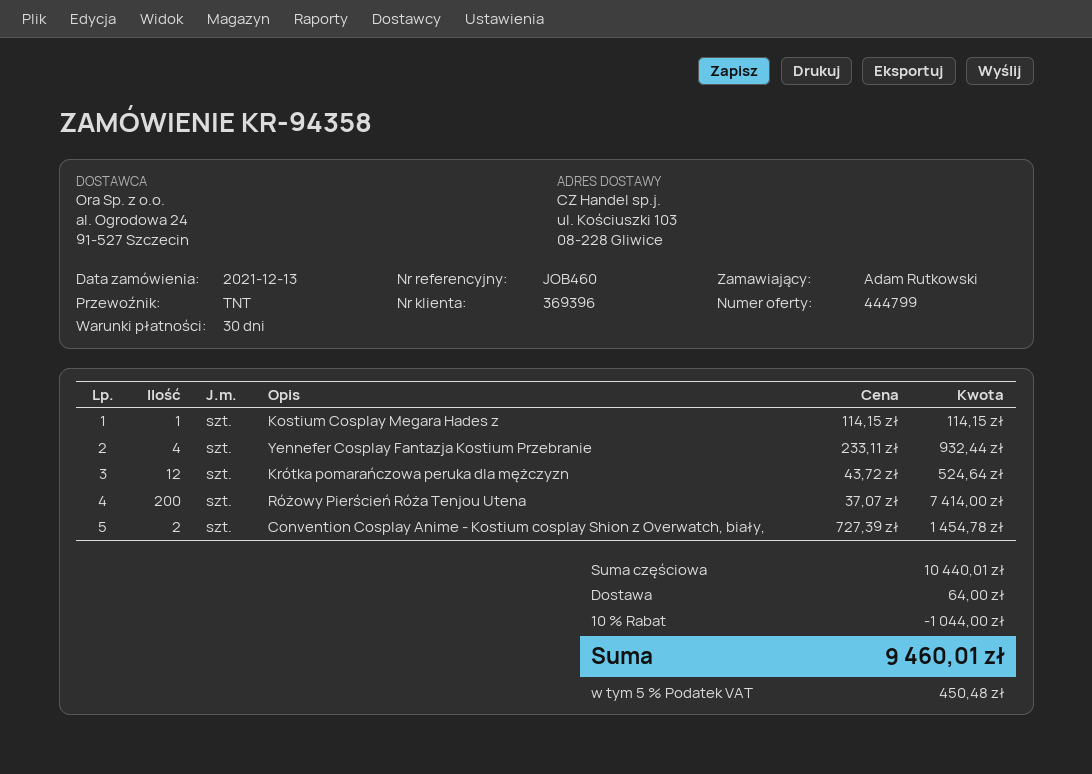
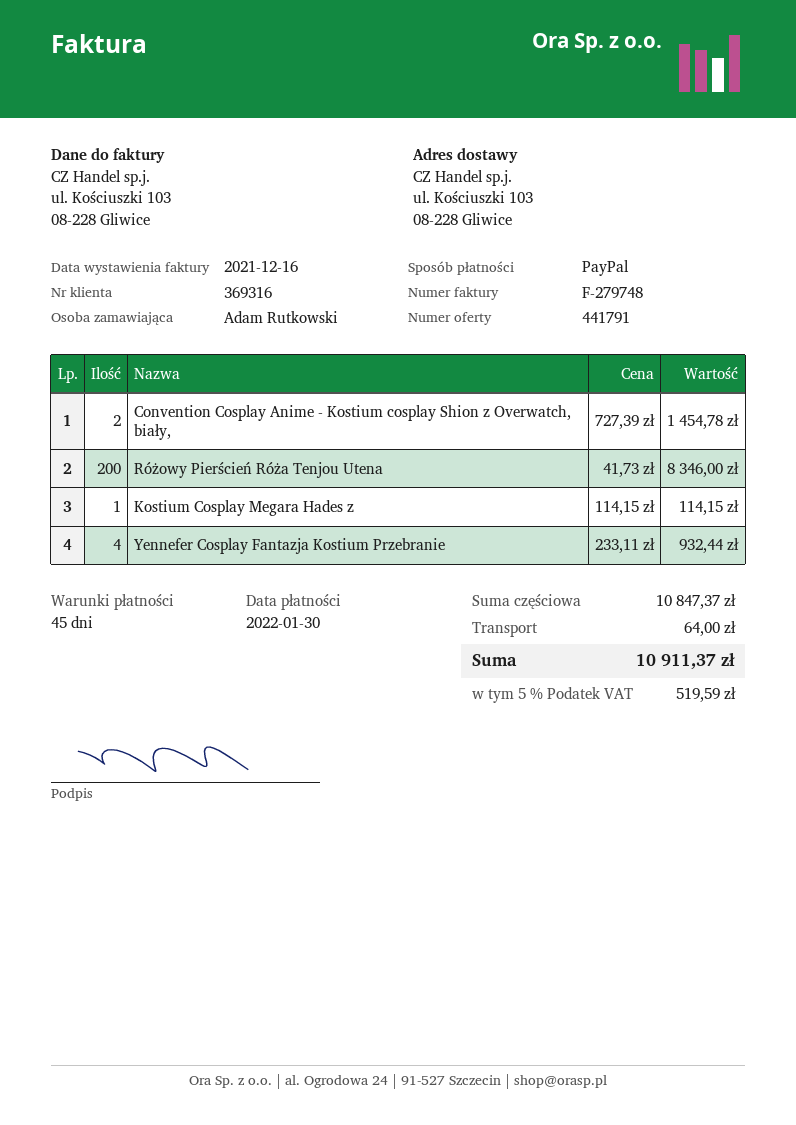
quote number: 444799 -> 441791
payment terms: 30 days -> 45 days
customer number: 369396 -> 369316
Krótka pomarańczowa peruka dla mężczyzn: 12 x 43.72 = 524.64 -> none
Różowy Pierścień Róża Tenjou Utena: 200 x 37.07 = 7414.00 -> 200 x 41.73 = 8346.00
subtotal: 10440.01 -> 10847.37
discount: 10% = 1044.00 -> none
tax: 5% = 450.48 -> 5% = 519.59
total: 9460.01 -> 10911.37

